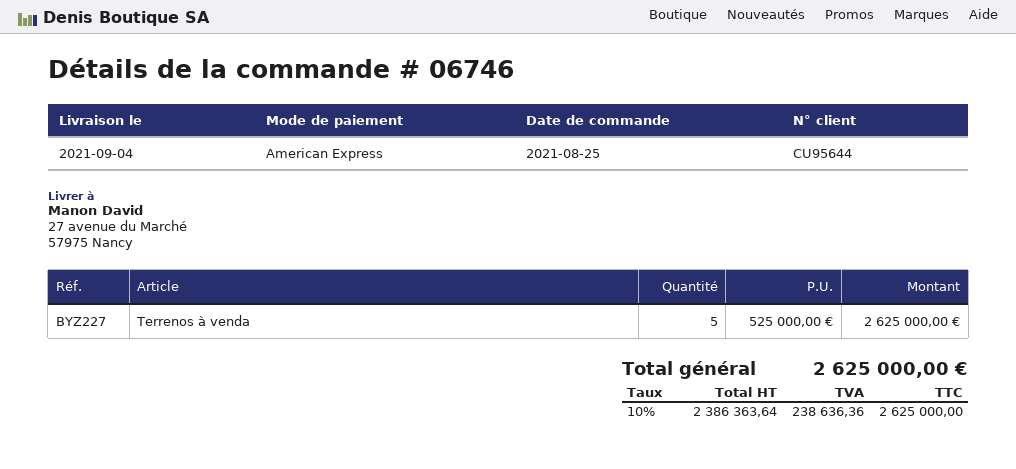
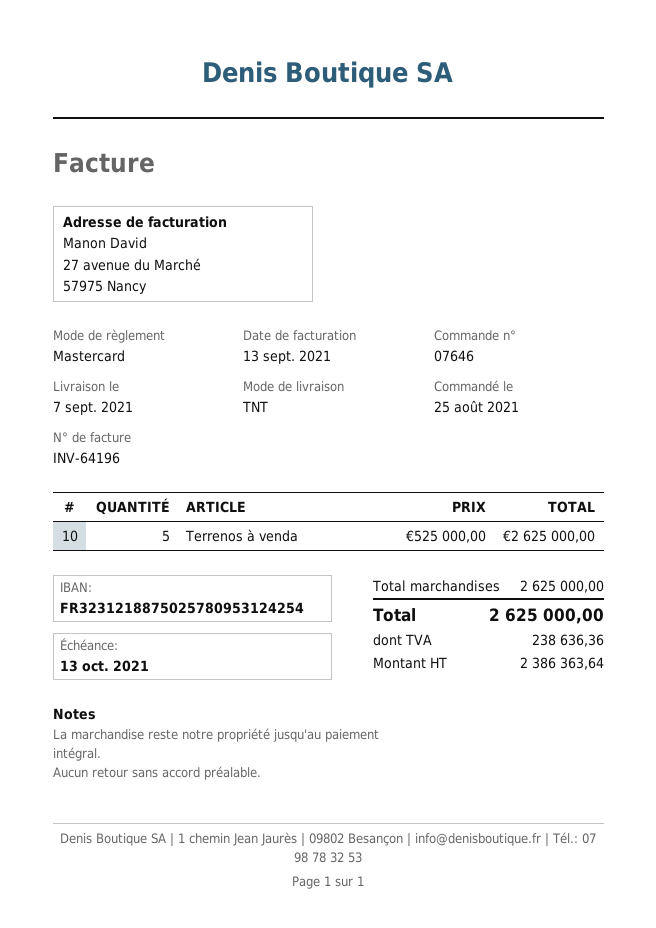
order number: 06746 -> 07646
delivery date: 2021-09-04 -> 2021-09-07
payment method: American Express -> Mastercard

